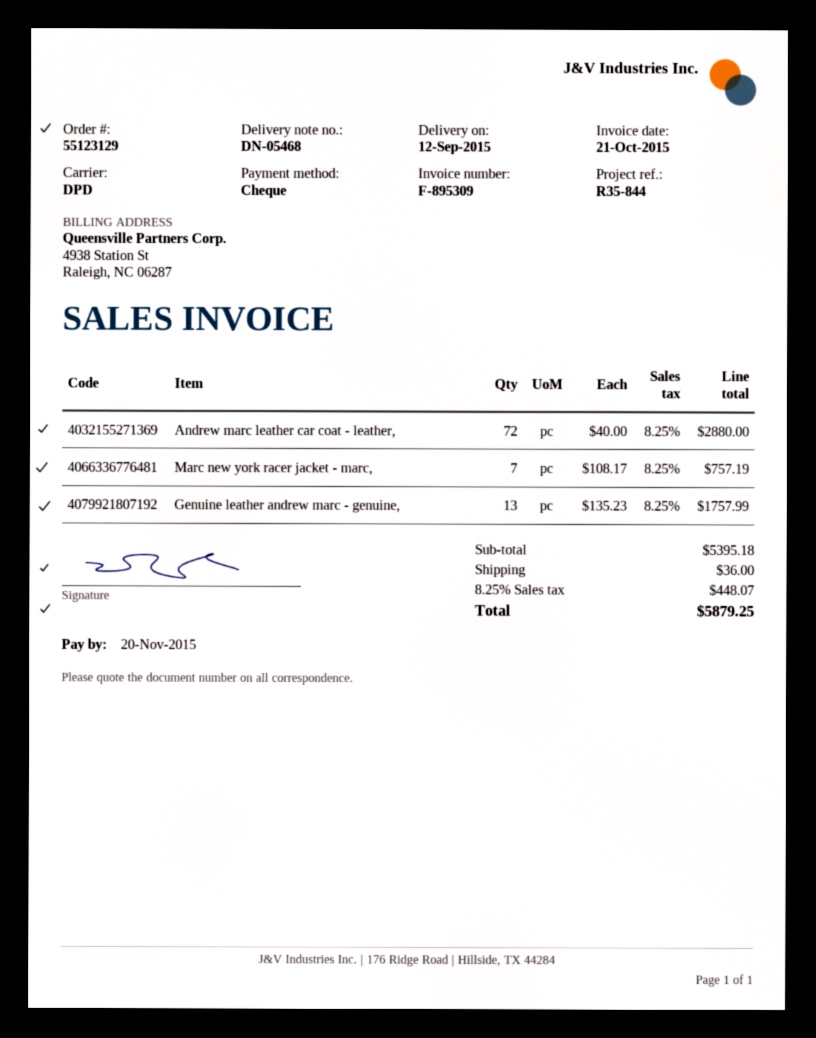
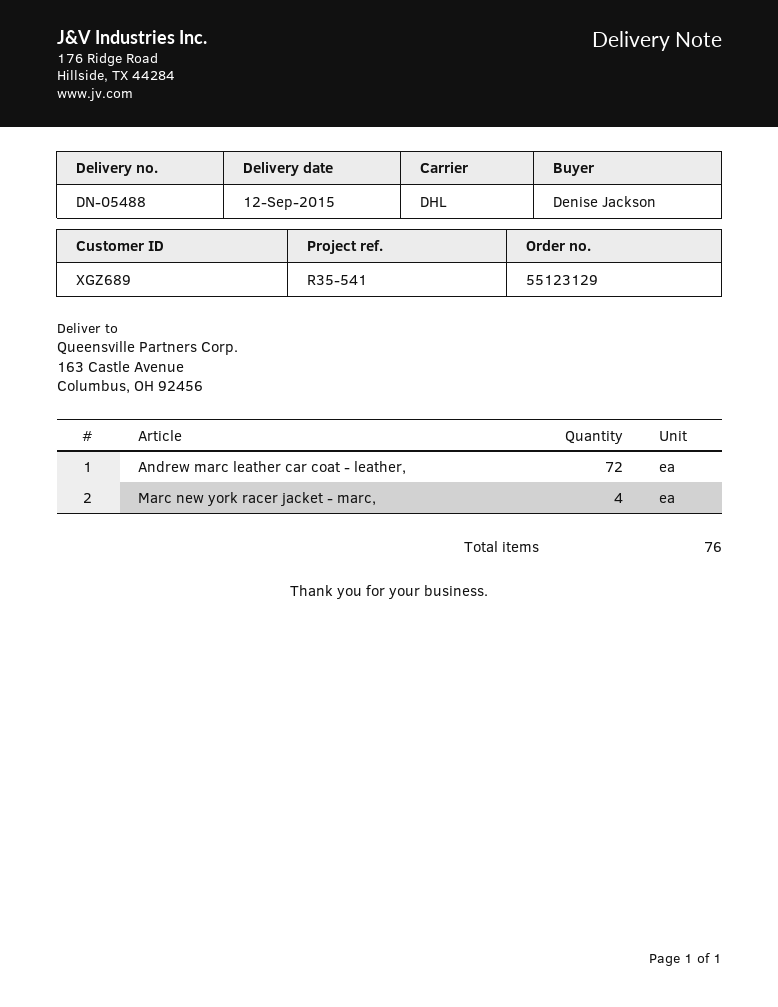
delivery note number: DN-05468 -> DN-05488
reference: R35-844 -> R35-541
shipping method: DPD -> DHL
Marc new york racer jacket - marc,: 7 -> 4
Genuine leather andrew marc - genuine,: 13 -> none

